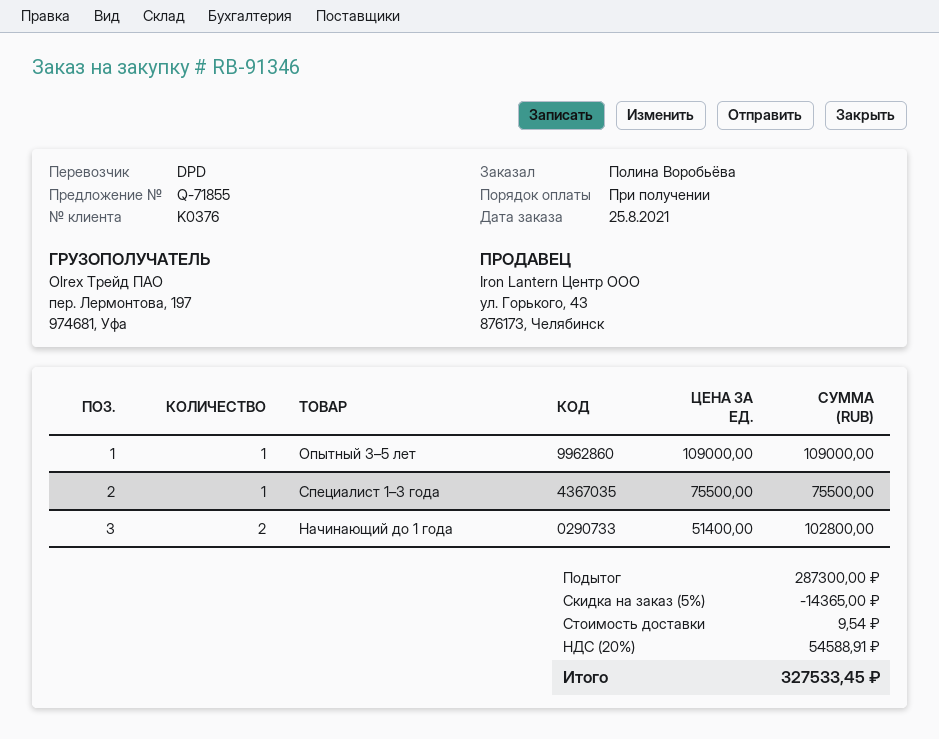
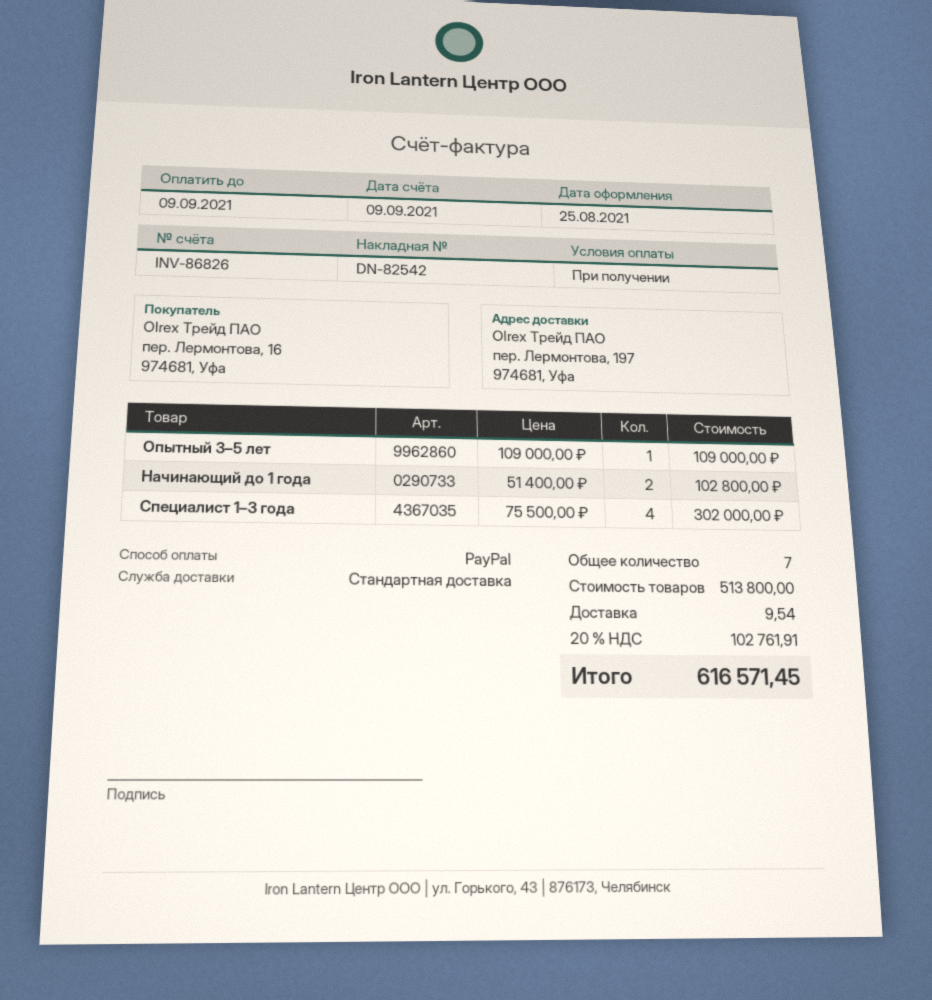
shipping method: DPD -> standard
Специалист 1–3 года: 1 x 75500.00 = 75500.00 -> 4 x 75500.00 = 302000.00
subtotal: 287300.00 -> 513800.00
discount: 5% = 14365.00 -> none
tax: 20% = 54588.91 -> 20% = 102761.91
total: 327533.45 -> 616571.45

